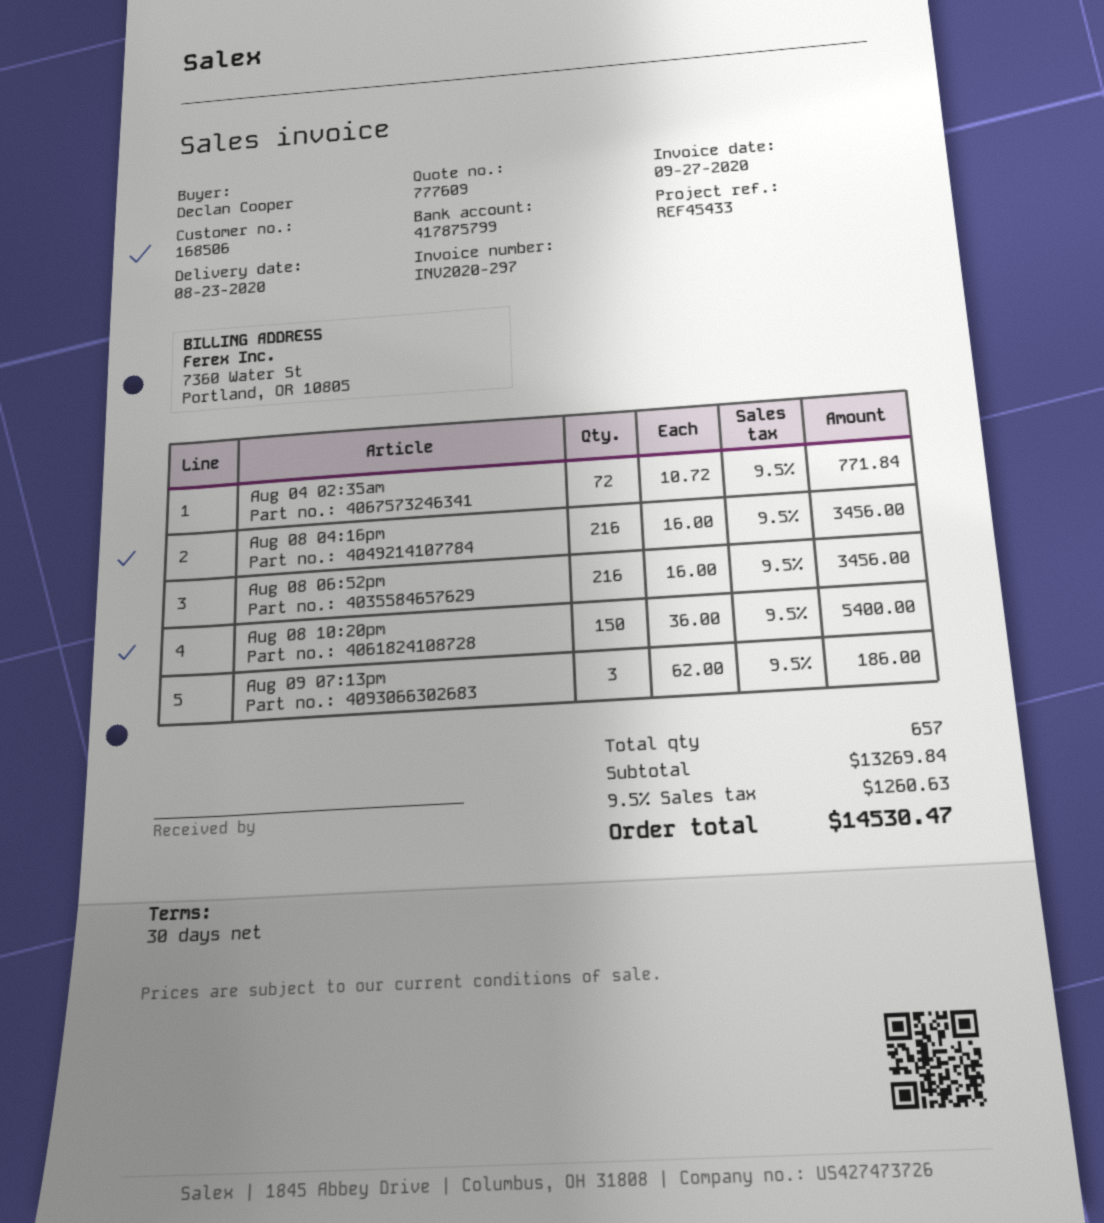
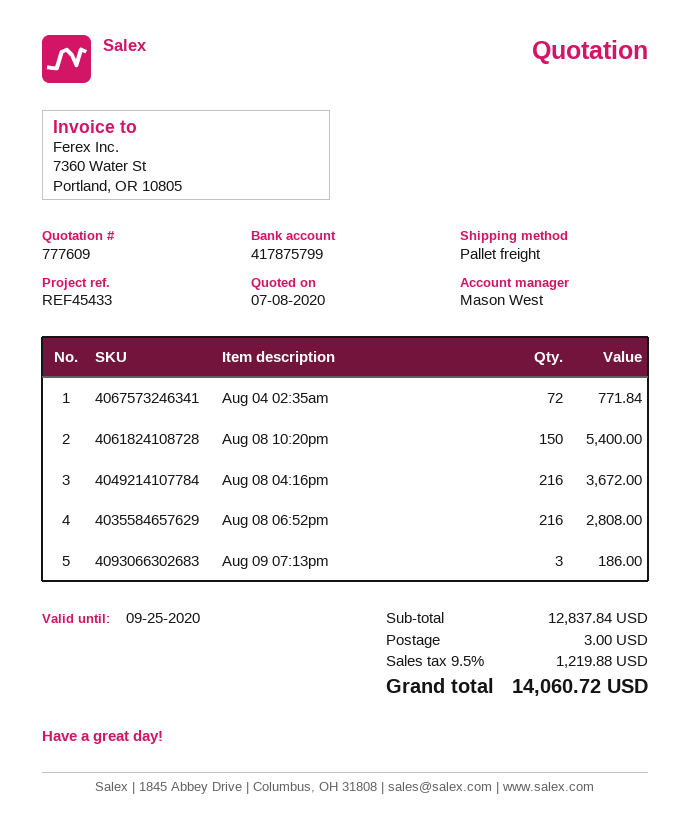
Aug 08 04:16pm: 216 for 3456.00 -> 216 for 3672.00
Aug 08 06:52pm: 216 for 3456.00 -> 216 for 2808.00
subtotal: 13269.84 -> 12837.84
shipping: none -> 3.00
tax: 9.5% = 1260.63 -> 9.5% = 1219.88
total: 14530.47 -> 14060.72

